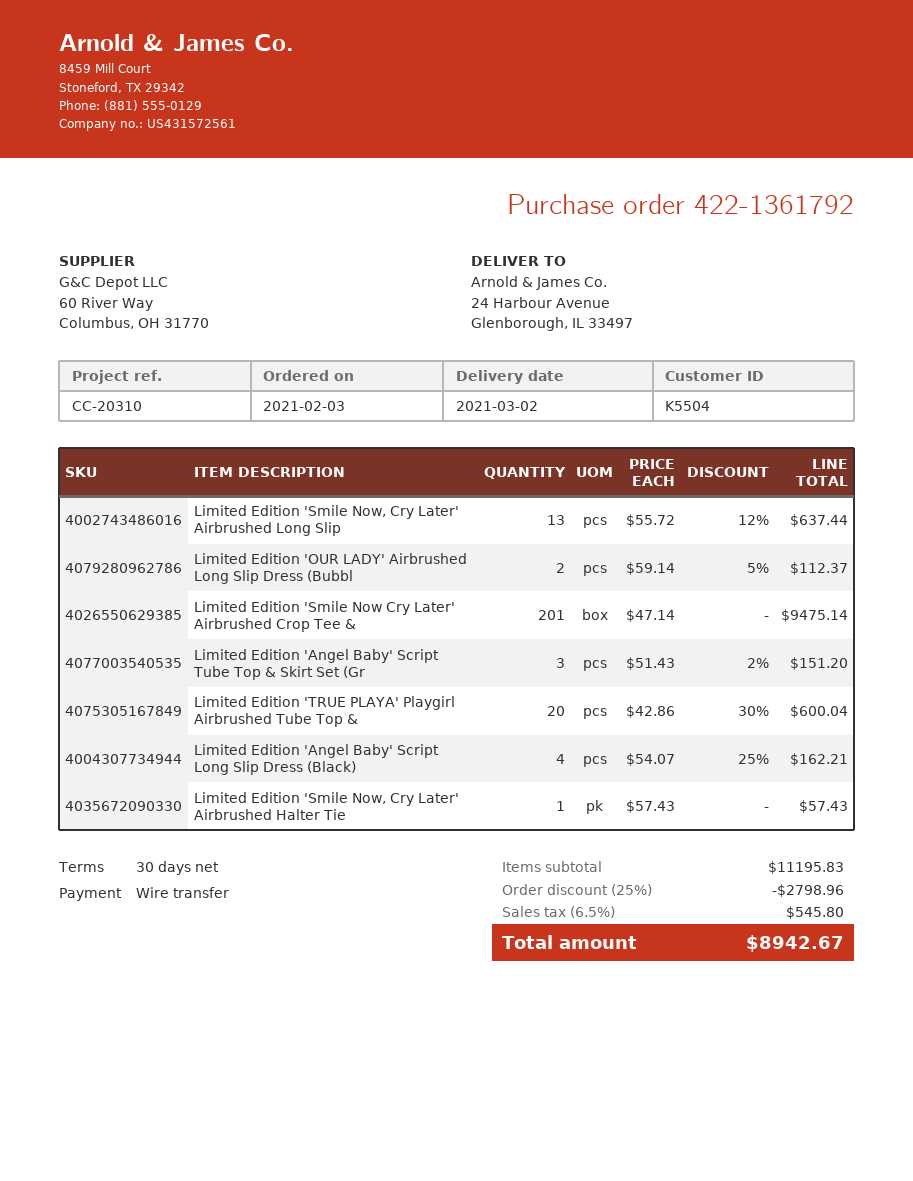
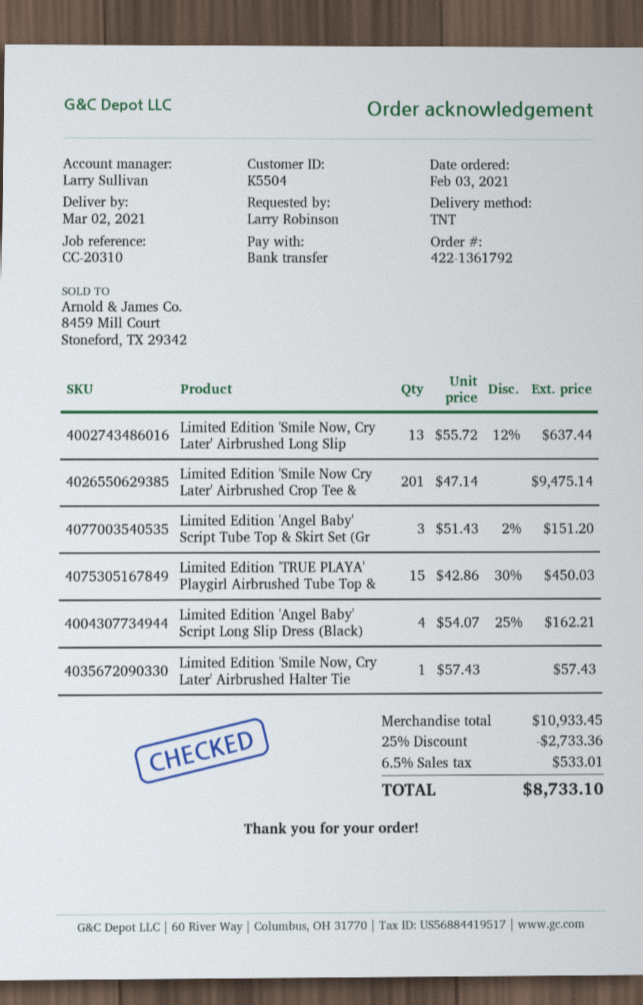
Limited Edition 'OUR LADY' Airbrushed Long Slip Dress (Bubbl: 2 x 59.14 - 5% = 112.37 -> none
Limited Edition 'TRUE PLAYA' Playgirl Airbrushed Tube Top &: 20 x 42.86 - 30% = 600.04 -> 15 x 42.86 - 30% = 450.03
subtotal: 11195.83 -> 10933.45
discount: 25% = 2798.96 -> 25% = 2733.36
tax: 6.5% = 545.80 -> 6.5% = 533.01
total: 8942.67 -> 8733.10

